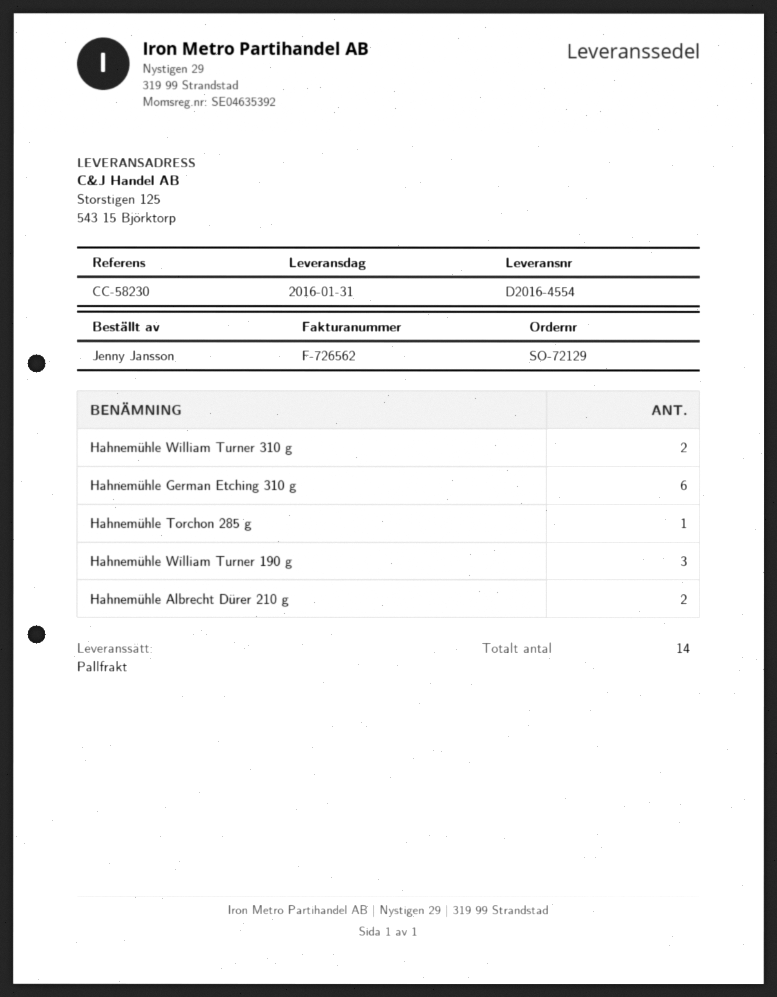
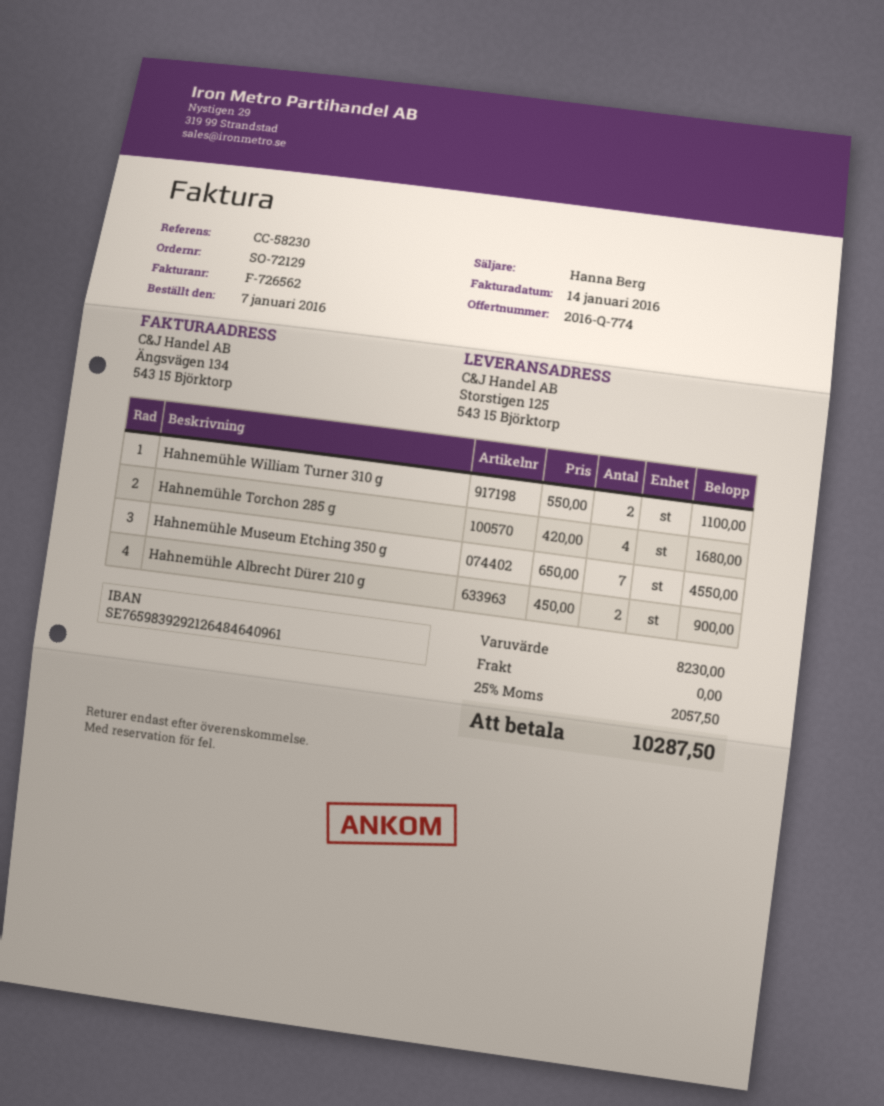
Hahnemühle German Etching 310 g: 6 -> none
Hahnemühle Torchon 285 g: 1 -> 4
Hahnemühle William Turner 190 g: 3 -> none
Hahnemühle Museum Etching 350 g: none -> 7

